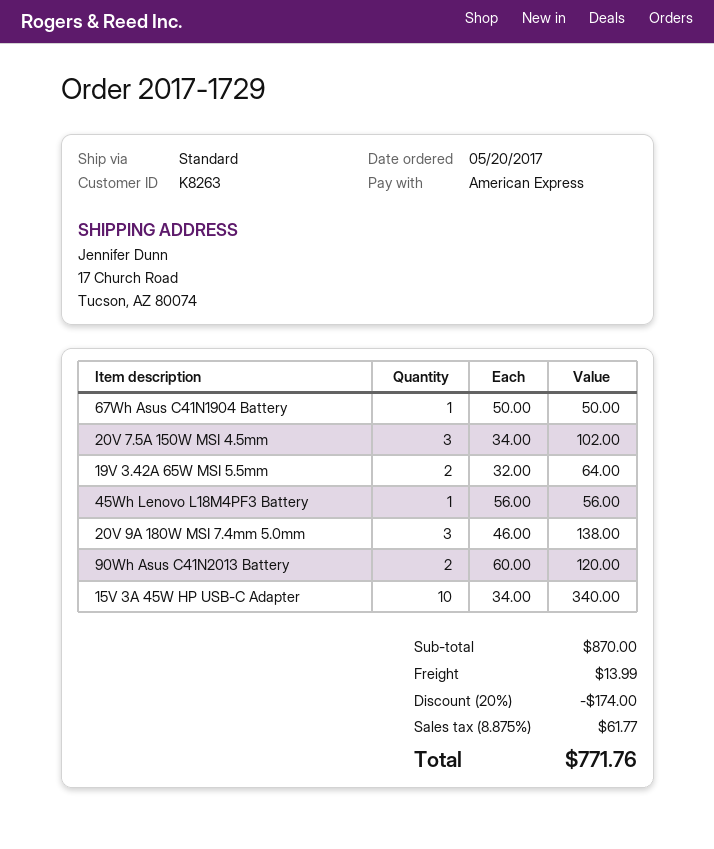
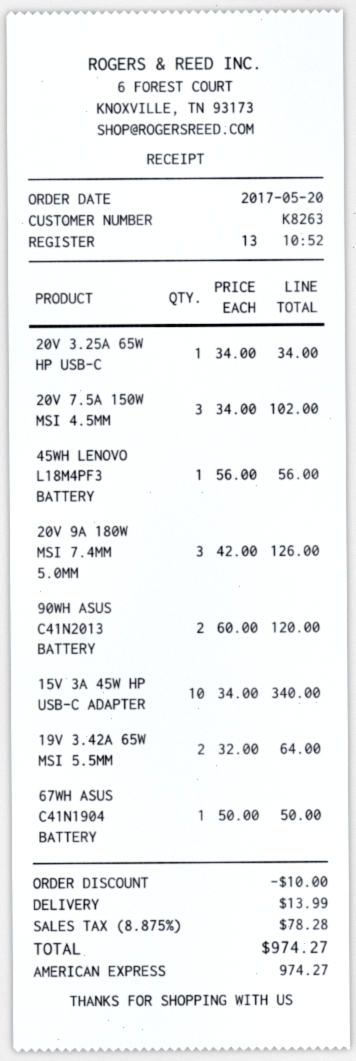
20V 9A 180W MSI 7.4mm 5.0mm: 3 x 46.00 = 138.00 -> 3 x 42.00 = 126.00
20V 3.25A 65W HP USB-C: none -> 1 x 34.00 = 34.00
discount: 174.00 -> 10.00
tax: 8.875% = 61.77 -> 8.875% = 78.28
total: 771.76 -> 974.27

